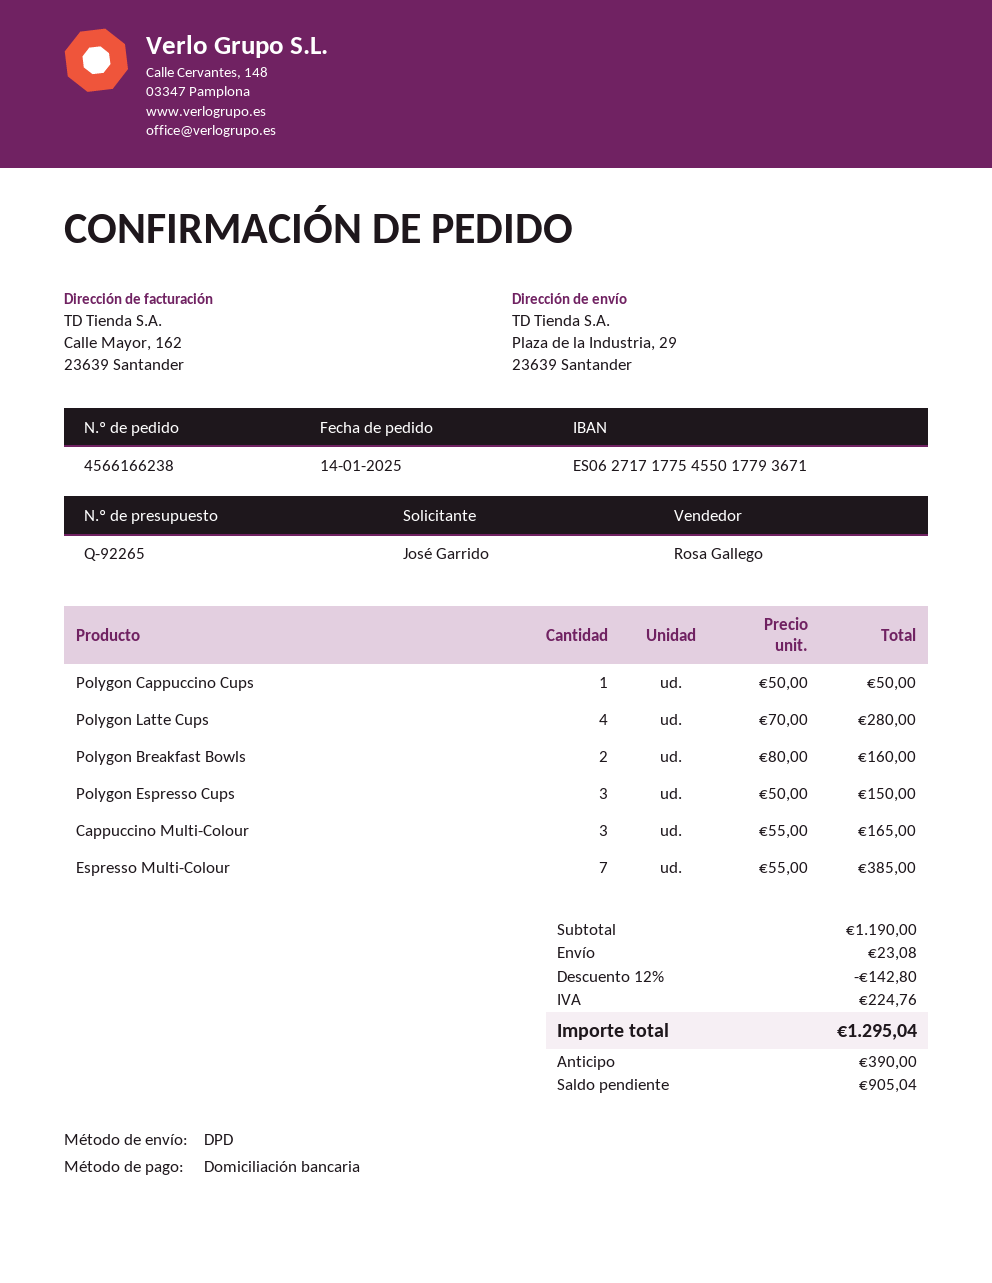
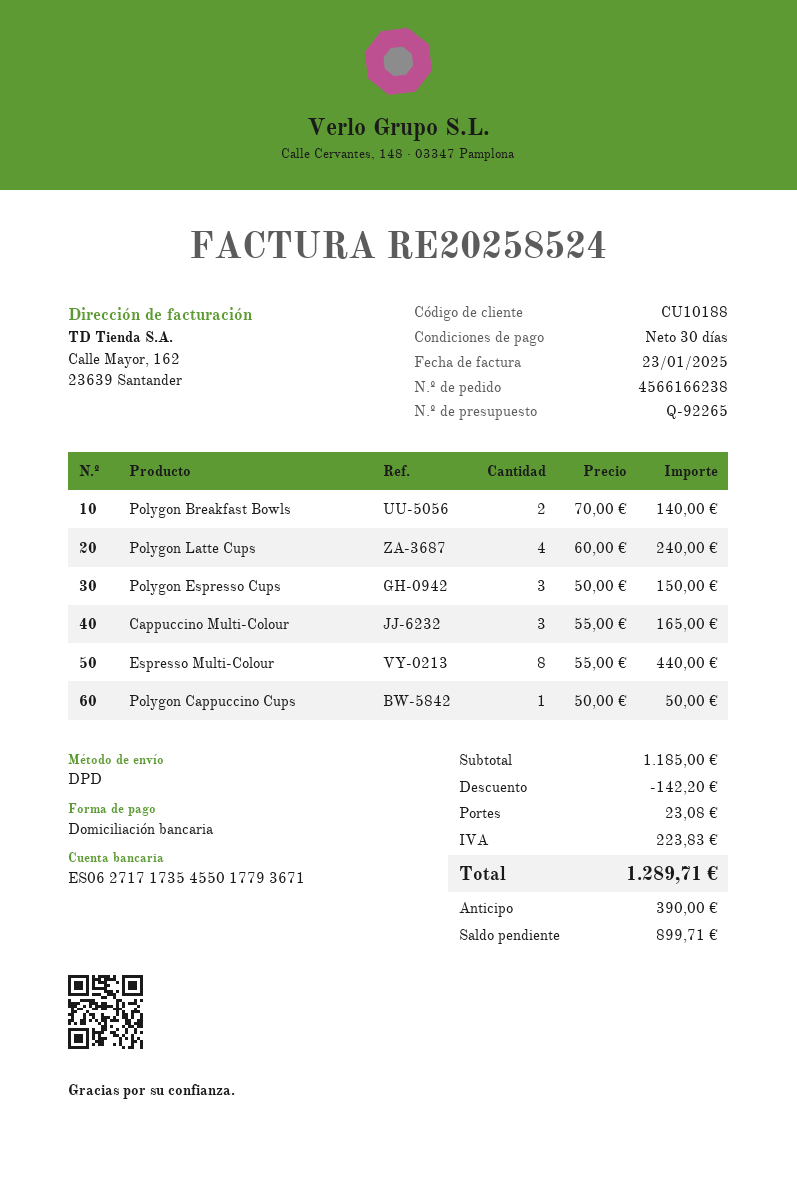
bank account: ES0627171775455017793671 -> ES0627171735455017793671
Polygon Latte Cups: 4 x 70.00 = 280.00 -> 4 x 60.00 = 240.00
Polygon Breakfast Bowls: 2 x 80.00 = 160.00 -> 2 x 70.00 = 140.00
Espresso Multi-Colour: 7 x 55.00 = 385.00 -> 8 x 55.00 = 440.00
subtotal: 1190.00 -> 1185.00
discount: 142.80 -> 142.20
tax: 224.76 -> 223.83
total: 1295.04 -> 1289.71
balance: 905.04 -> 899.71

